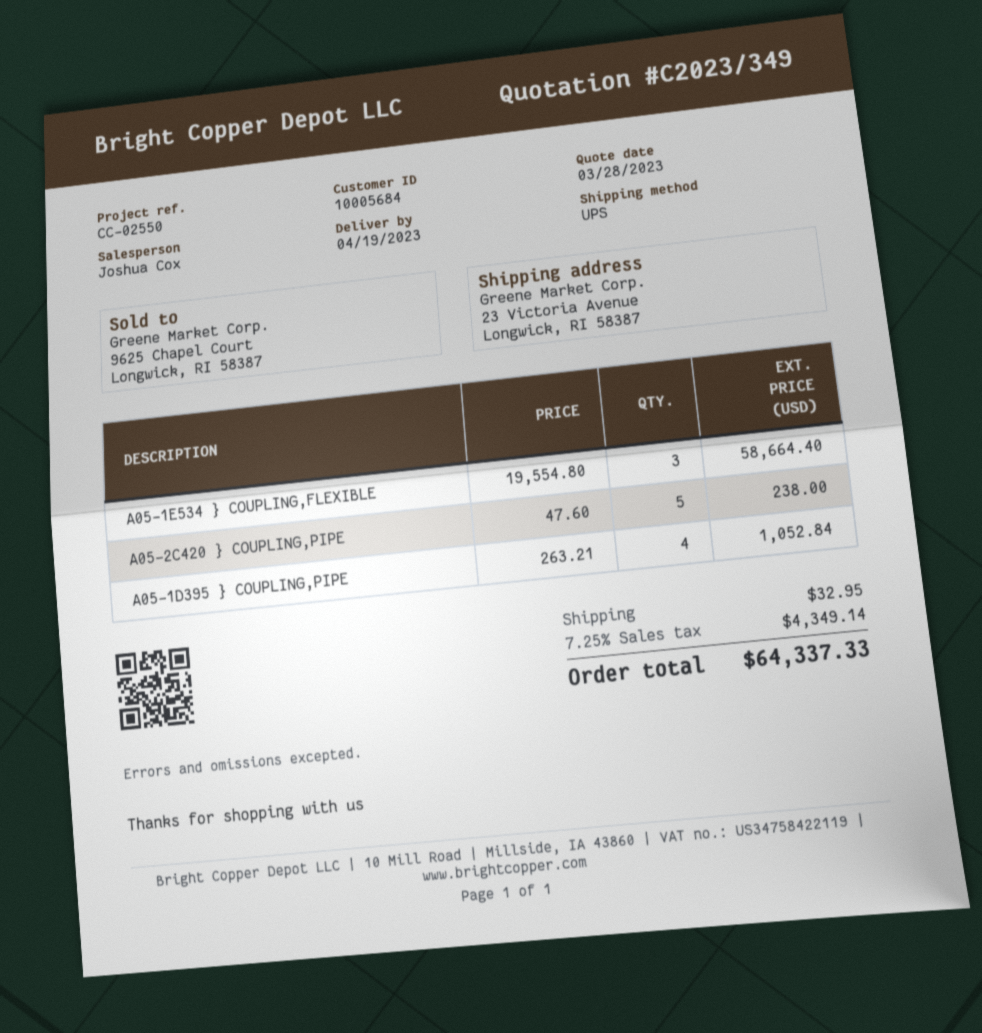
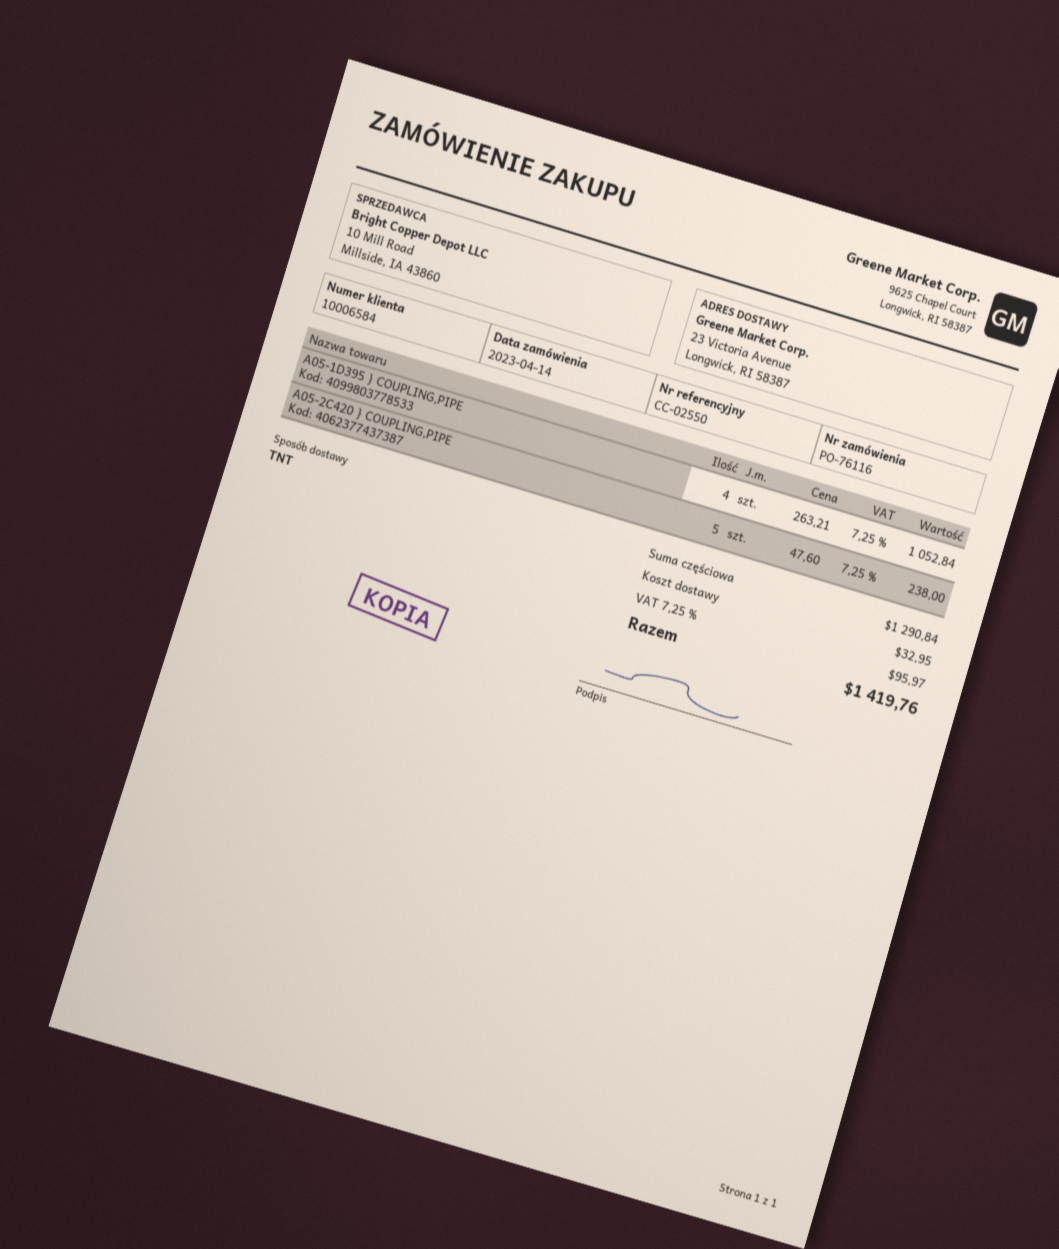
customer number: 10005684 -> 10006584
shipping method: UPS -> TNT
A05-1E534 } COUPLING,FLEXIBLE: 3 x 19554.80 = 58664.40 -> none
tax: 7.25% = 4349.14 -> 7.25% = 95.97
total: 64337.33 -> 1419.76

